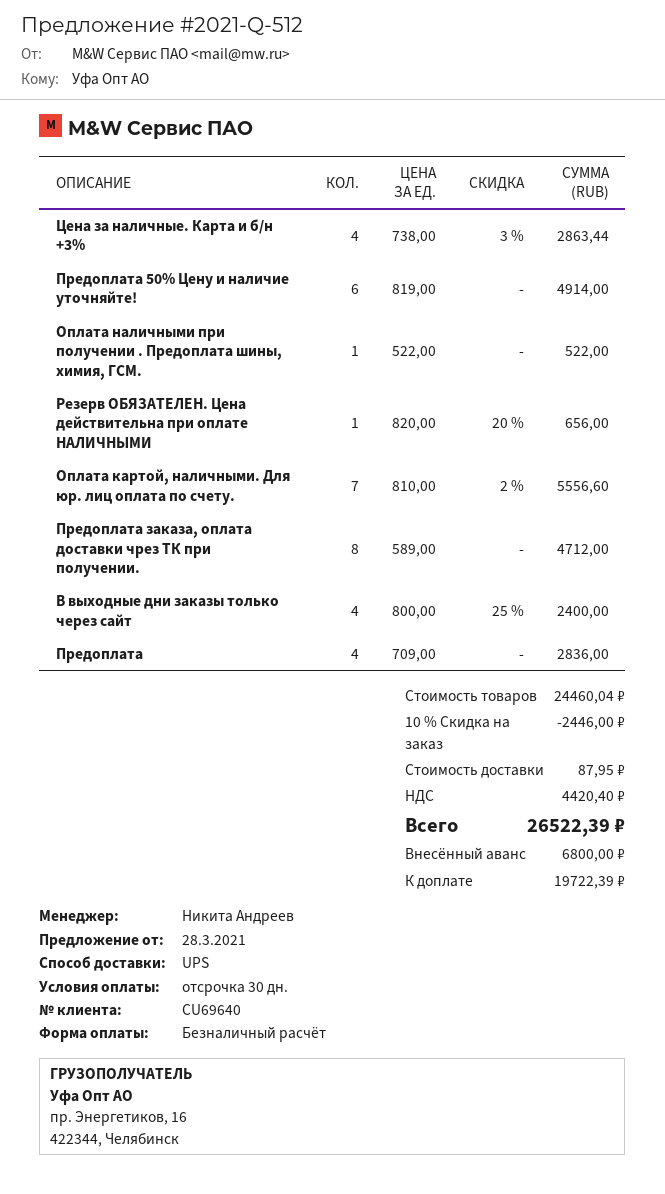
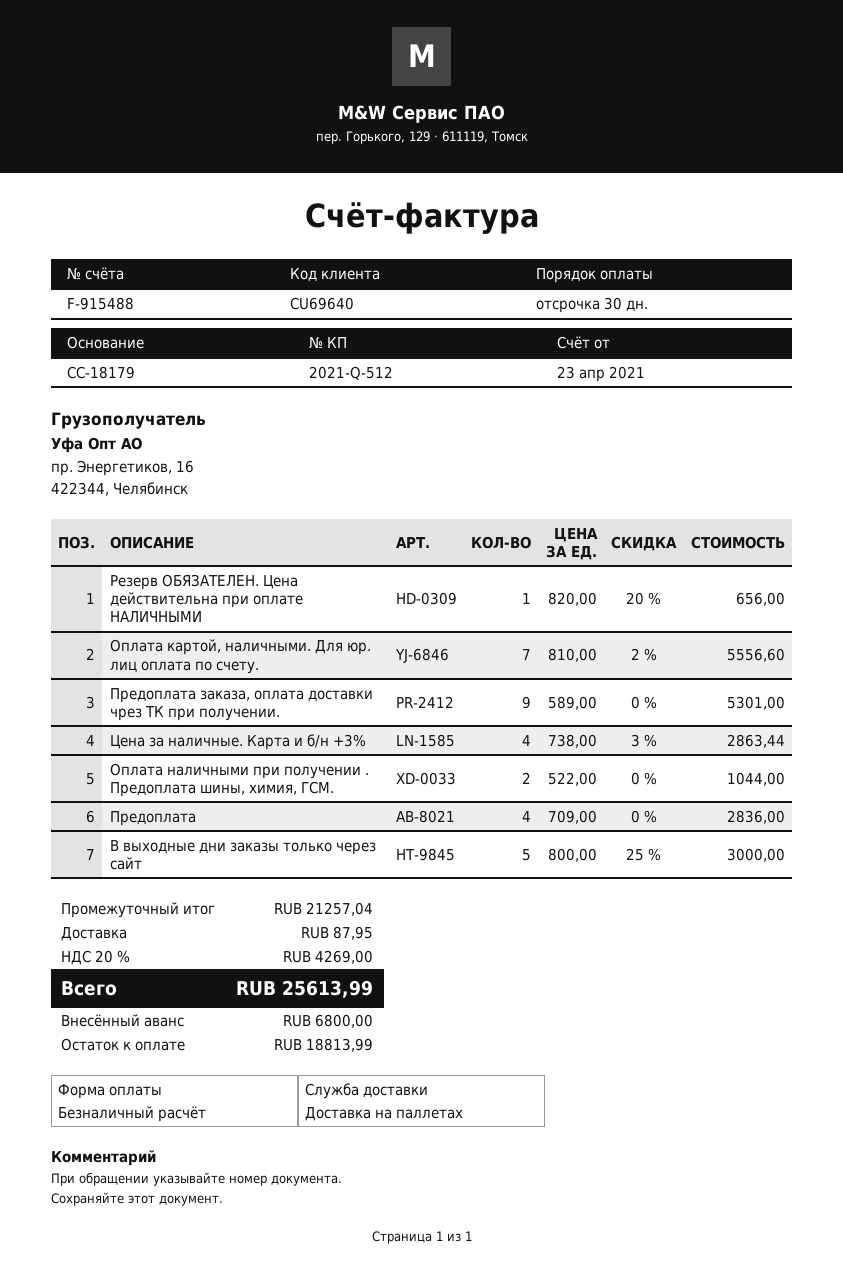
shipping method: UPS -> pallet freight
Предоплата 50% Цену и наличие уточняйте!: 6 x 819.00 = 4914.00 -> none
Оплата наличными при получении . Предоплата шины, химия, ГСМ.: 1 x 522.00 = 522.00 -> 2 x 522.00 = 1044.00
Предоплата заказа, оплата доставки чрез ТК при получении.: 8 x 589.00 = 4712.00 -> 9 x 589.00 = 5301.00
В выходные дни заказы только через сайт: 4 x 800.00 - 25% = 2400.00 -> 5 x 800.00 - 25% = 3000.00
subtotal: 24460.04 -> 21257.04
discount: 10% = 2446.00 -> none
tax: 4420.40 -> 4269.00
total: 26522.39 -> 25613.99
balance: 19722.39 -> 18813.99

